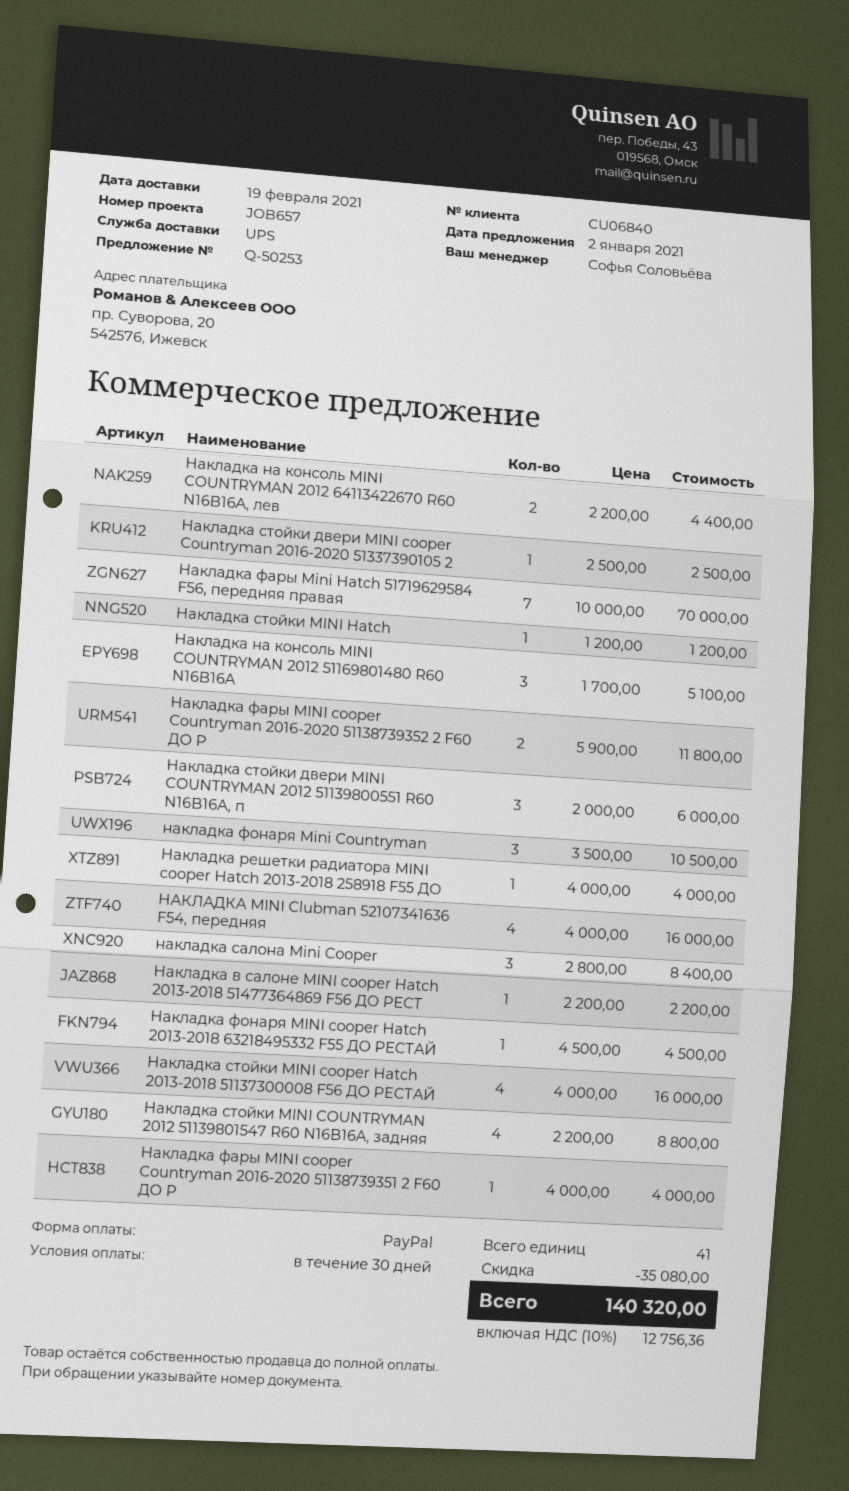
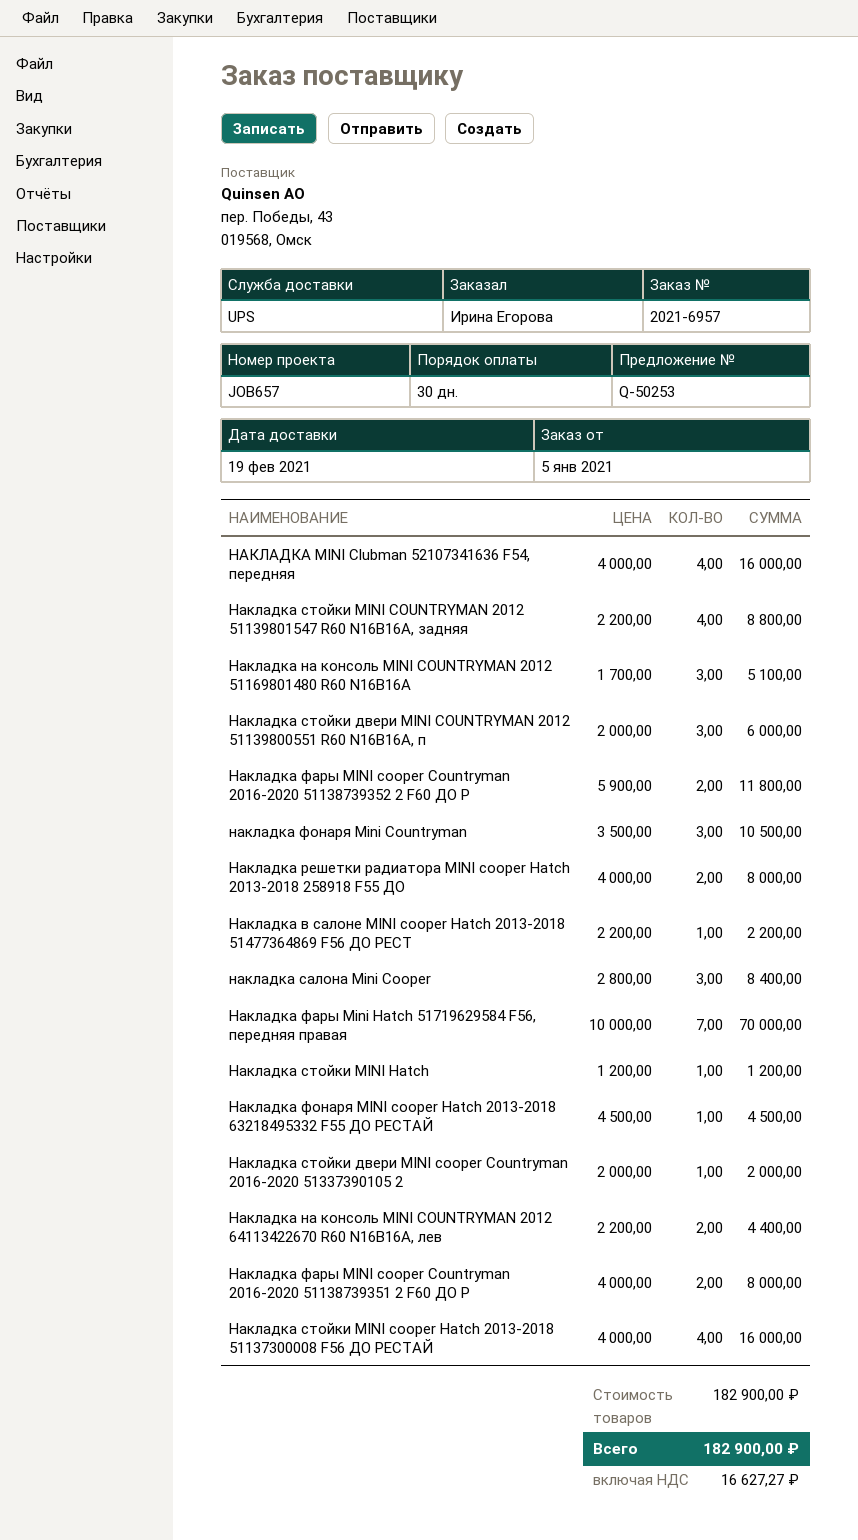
Накладка стойки двери MINI cooper Countryman 2016-2020 51337390105 2: 1 x 2500.00 = 2500.00 -> 1 x 2000.00 = 2000.00
Накладка решетки радиатора MINI cooper Hatch 2013-2018 258918 F55 ДО: 1 x 4000.00 = 4000.00 -> 2 x 4000.00 = 8000.00
Накладка фары MINI cooper Countryman 2016-2020 51138739351 2 F60 ДО Р: 1 x 4000.00 = 4000.00 -> 2 x 4000.00 = 8000.00
discount: 35080.00 -> none
tax: 12756.36 -> 16627.27
total: 140320.00 -> 182900.00

